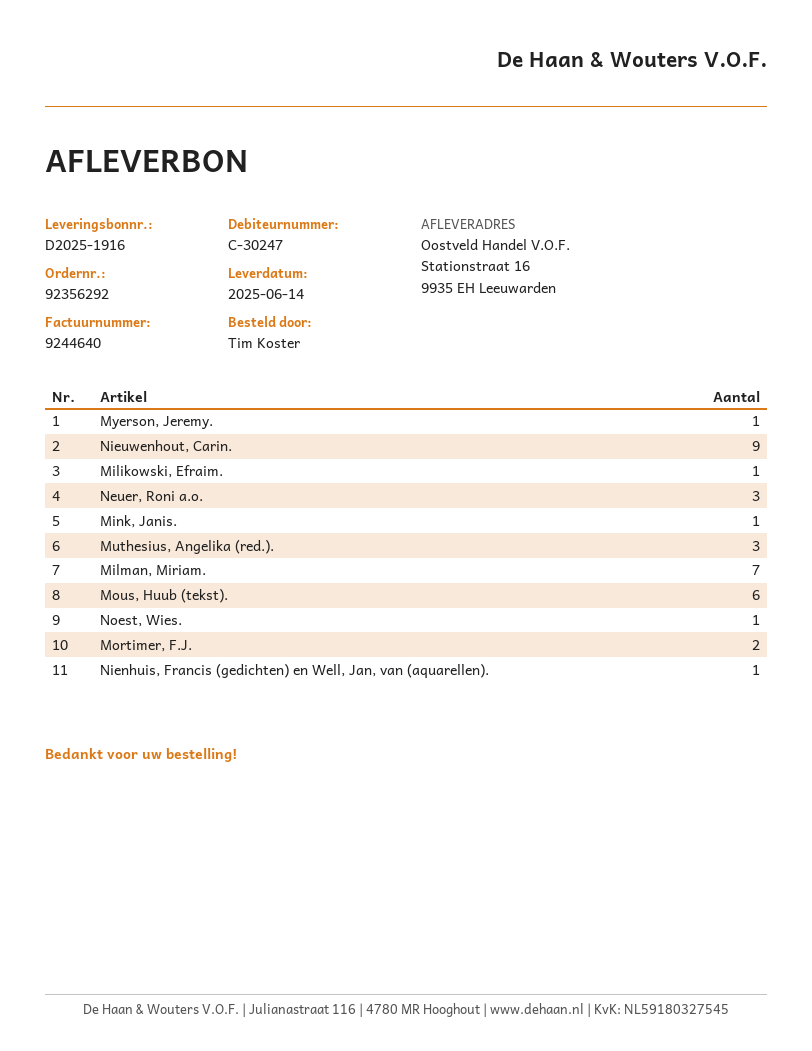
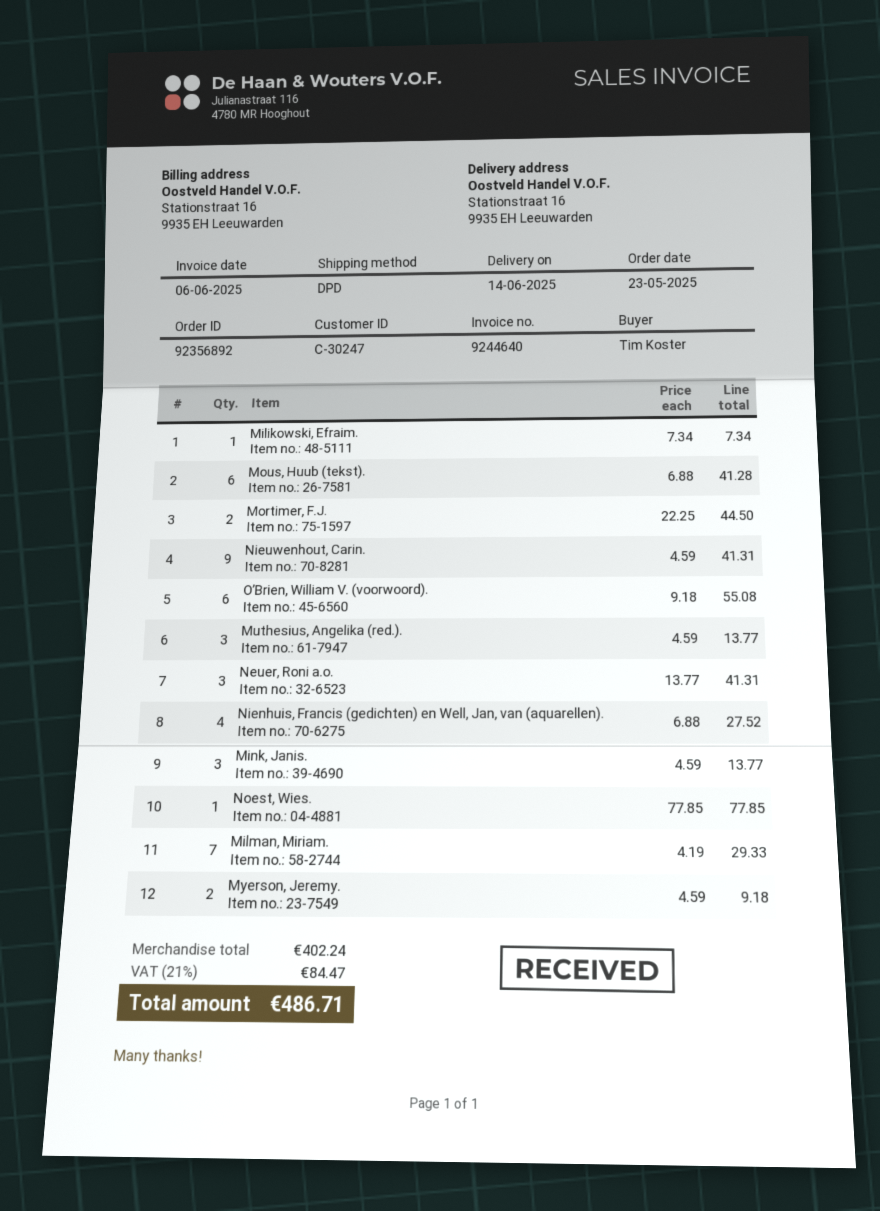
order number: 92356292 -> 92356892
Myerson, Jeremy.: 1 -> 2
Mink, Janis.: 1 -> 3
Nienhuis, Francis (gedichten) en Well, Jan, van (aquarellen).: 1 -> 4
O’Brien, William V. (voorwoord).: none -> 6

